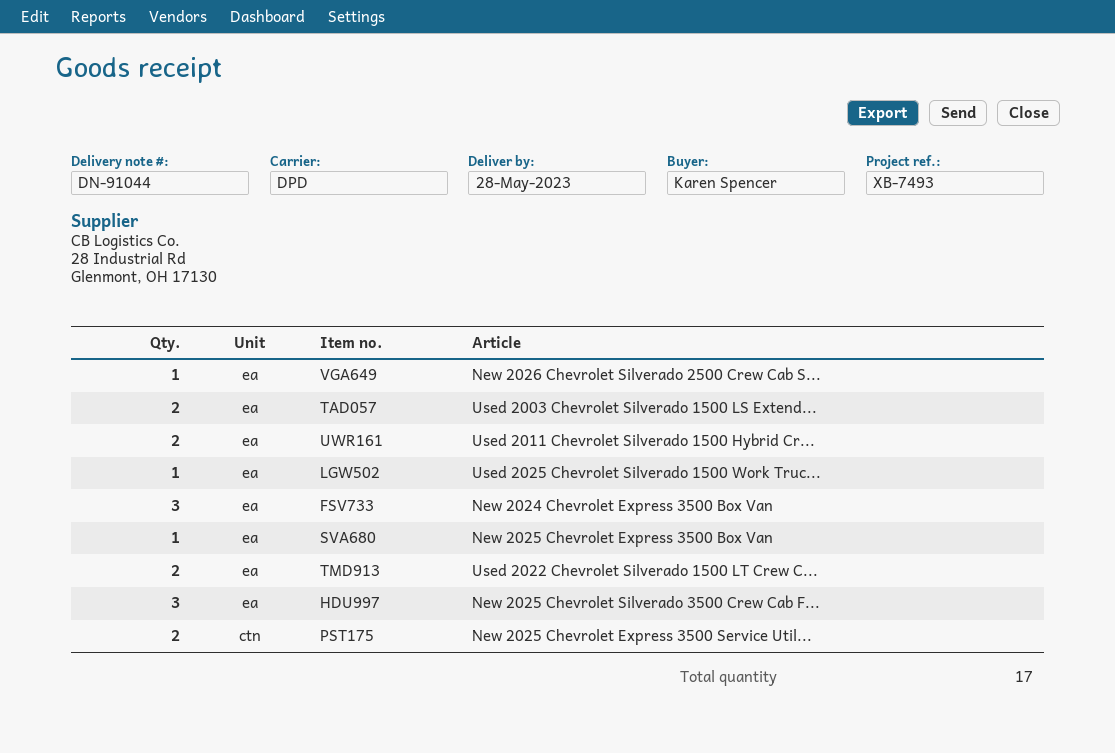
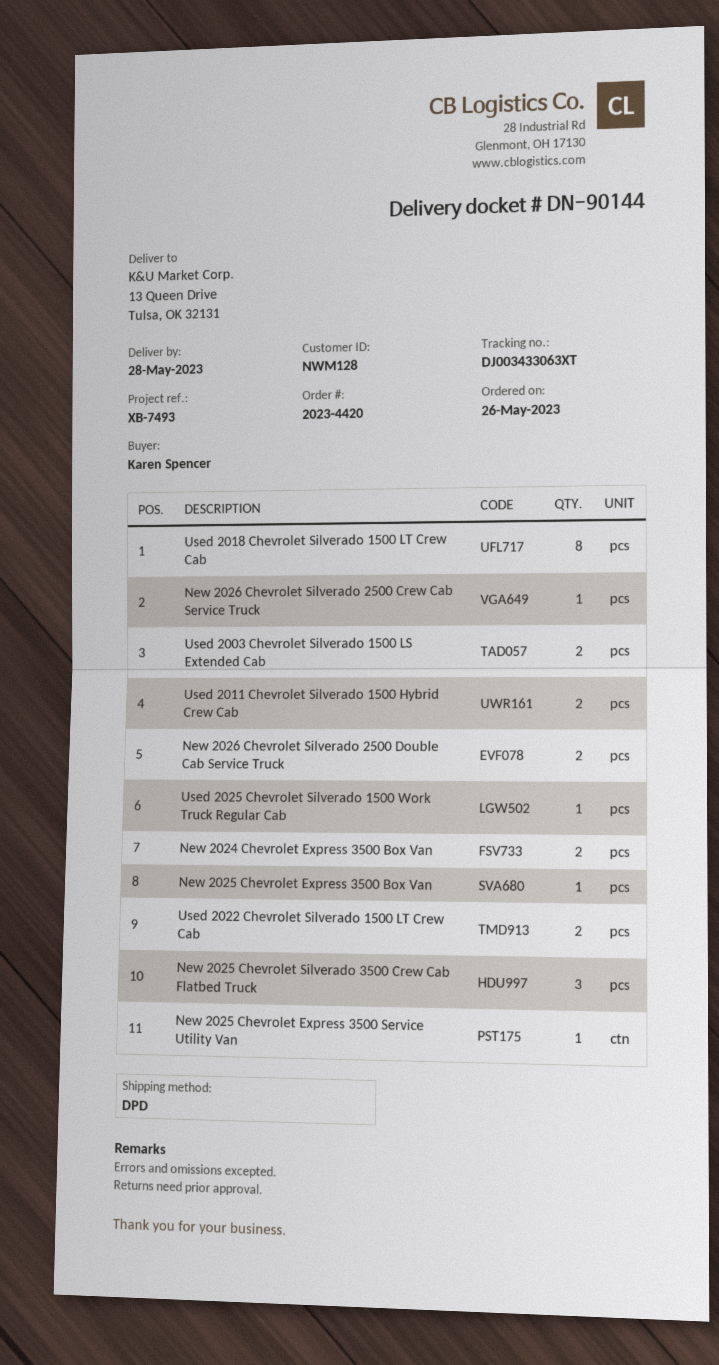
delivery note number: DN-91044 -> DN-90144
New 2024 Chevrolet Express 3500 Box Van: 3 -> 2
New 2025 Chevrolet Express 3500 Service Util...: 2 -> 1
Used 2018 Chevrolet Silverado 1500 LT Crew Cab: none -> 8
New 2026 Chevrolet Silverado 2500 Double Cab Service Truck: none -> 2

